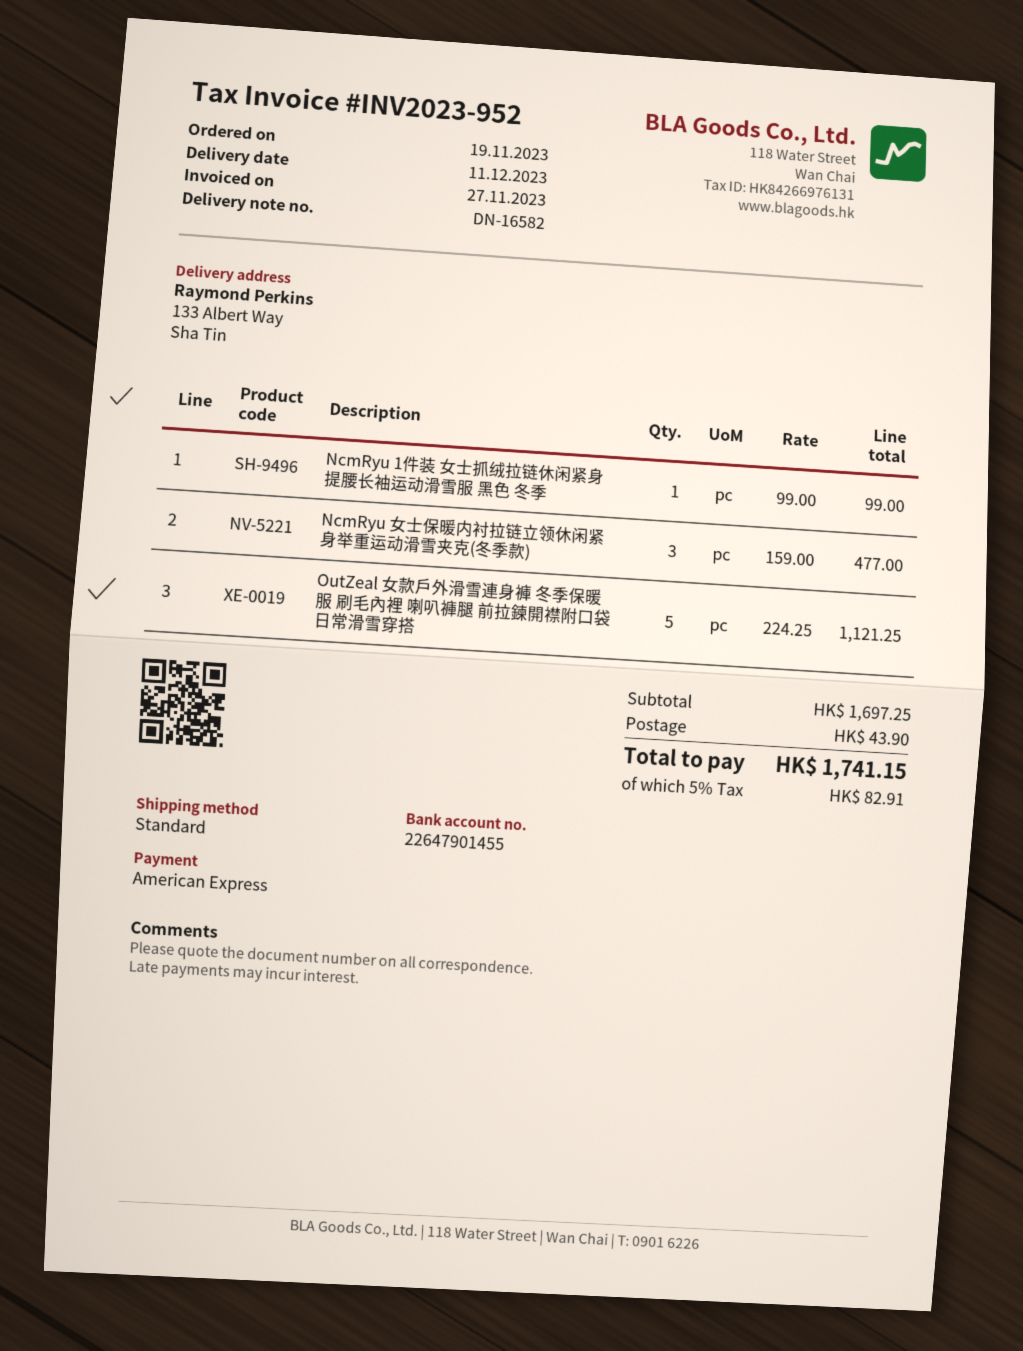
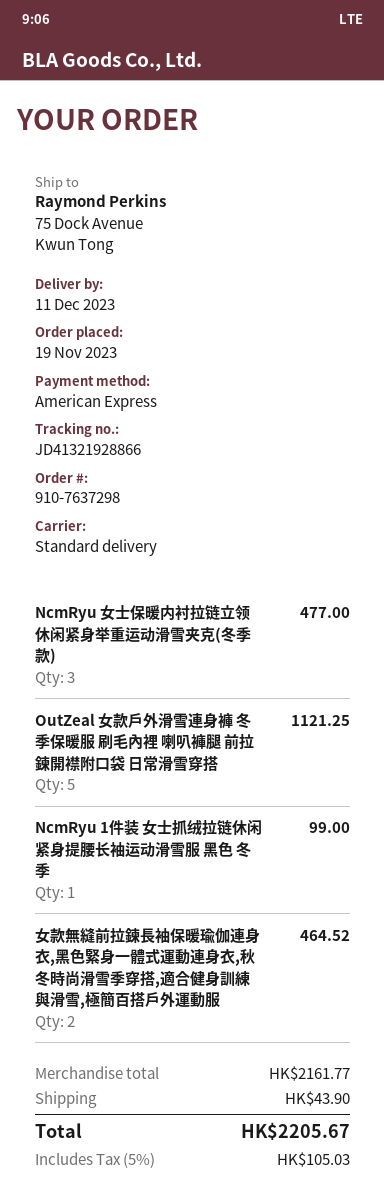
ship to: 133 Albert Way, Sha Tin -> 75 Dock Avenue, Kwun Tong
女款無縫前拉鍊長袖保暖瑜伽連身衣,黑色緊身一體式運動連身衣,秋冬時尚滑雪季穿搭,適合健身訓練與滑雪,極簡百搭戶外運動服: none -> 2 for 464.52
subtotal: 1697.25 -> 2161.77
tax: 5% = 82.91 -> 5% = 105.03
total: 1741.15 -> 2205.67

